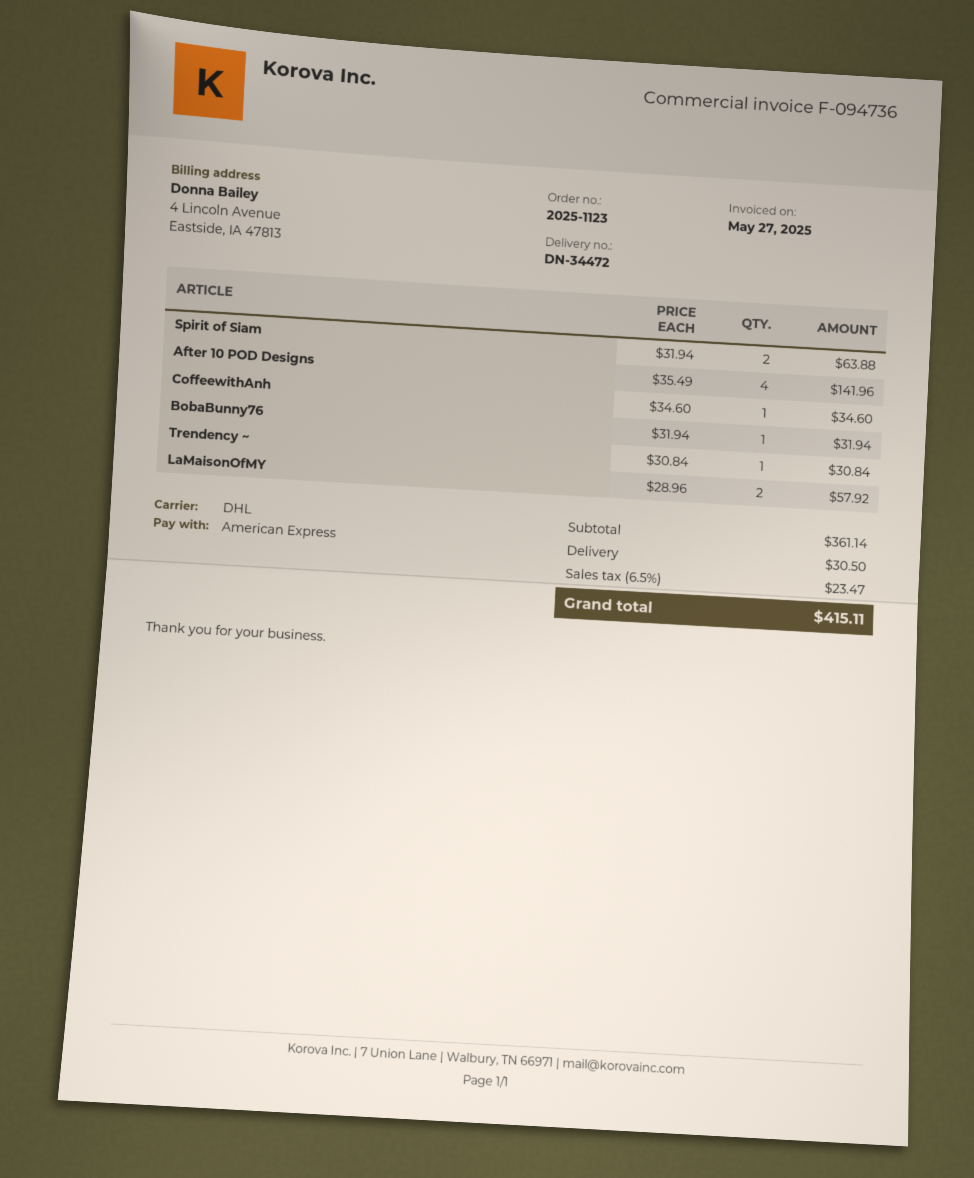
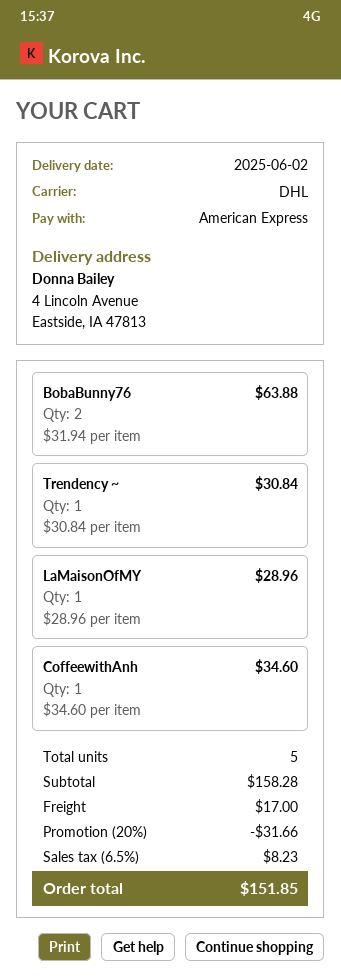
Spirit of Siam: 2 x 31.94 = 63.88 -> none
After 10 POD Designs: 4 x 35.49 = 141.96 -> none
BobaBunny76: 1 x 31.94 = 31.94 -> 2 x 31.94 = 63.88
LaMaisonOfMY: 2 x 28.96 = 57.92 -> 1 x 28.96 = 28.96
subtotal: 361.14 -> 158.28
discount: none -> 20% = 31.66
shipping: 30.50 -> 17.00
tax: 6.5% = 23.47 -> 6.5% = 8.23
total: 415.11 -> 151.85

